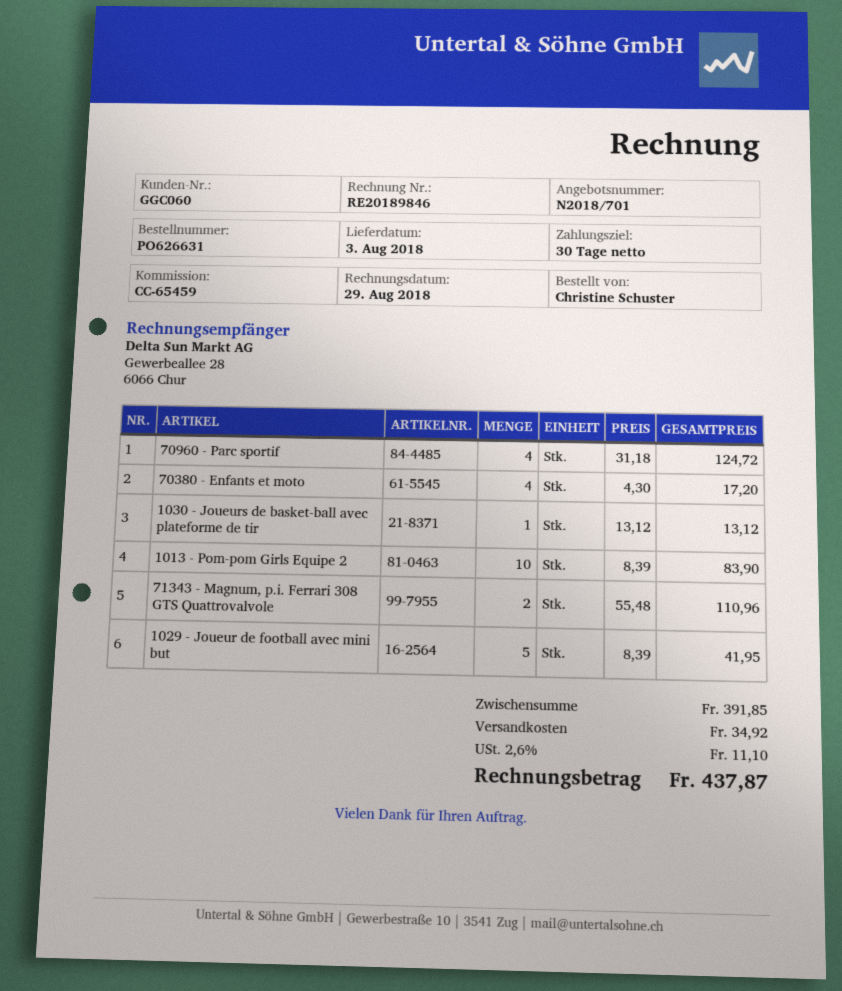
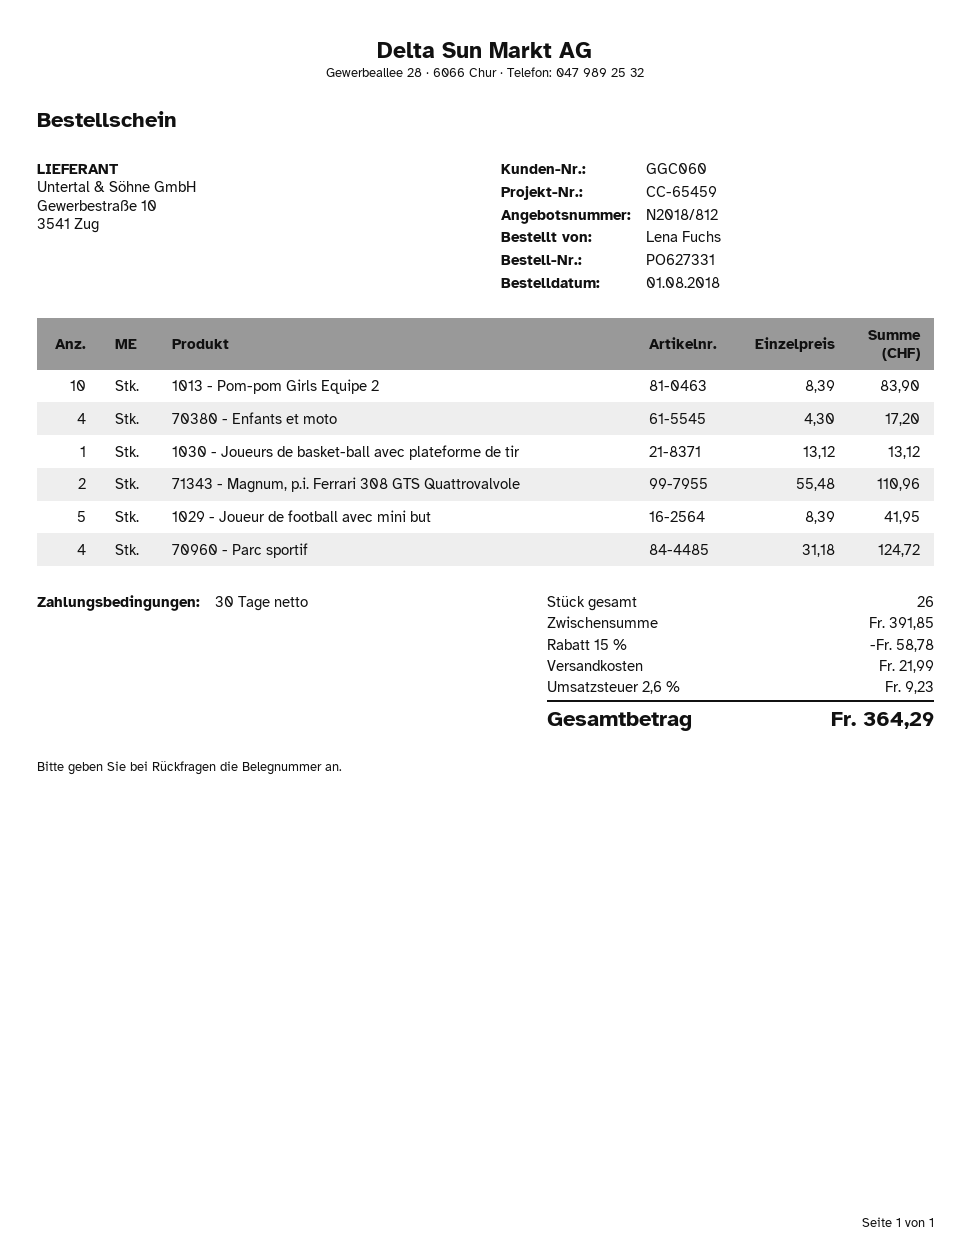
quote number: N2018/701 -> N2018/812
order number: PO626631 -> PO627331
ordered by: Christine Schuster -> Lena Fuchs
discount: none -> 15% = 58.78
shipping: 34.92 -> 21.99
tax: 2.6% = 11.10 -> 2.6% = 9.23
total: 437.87 -> 364.29

